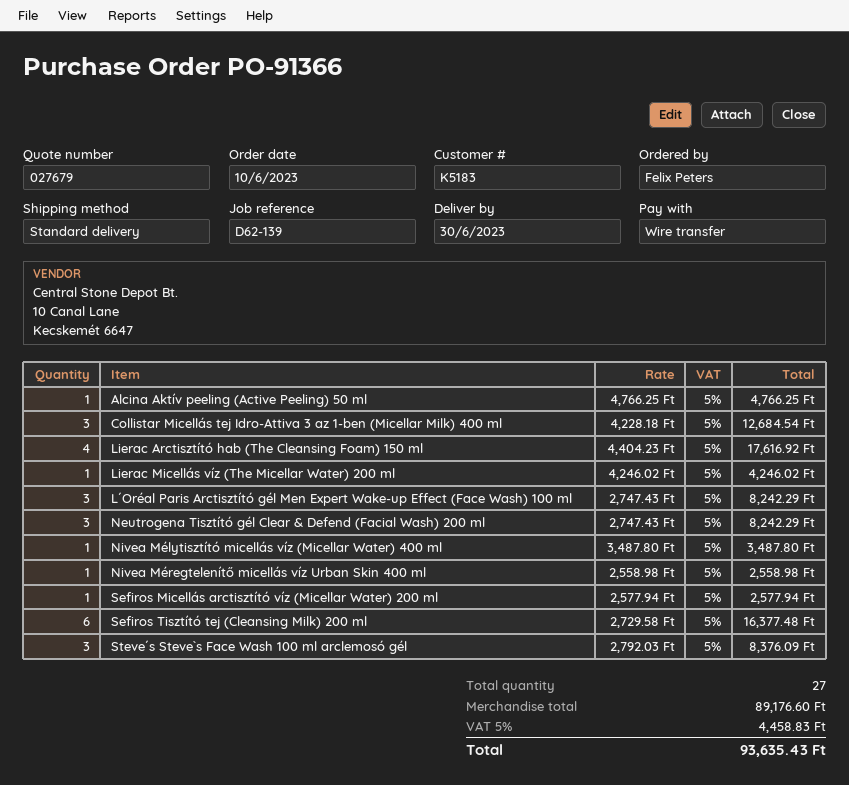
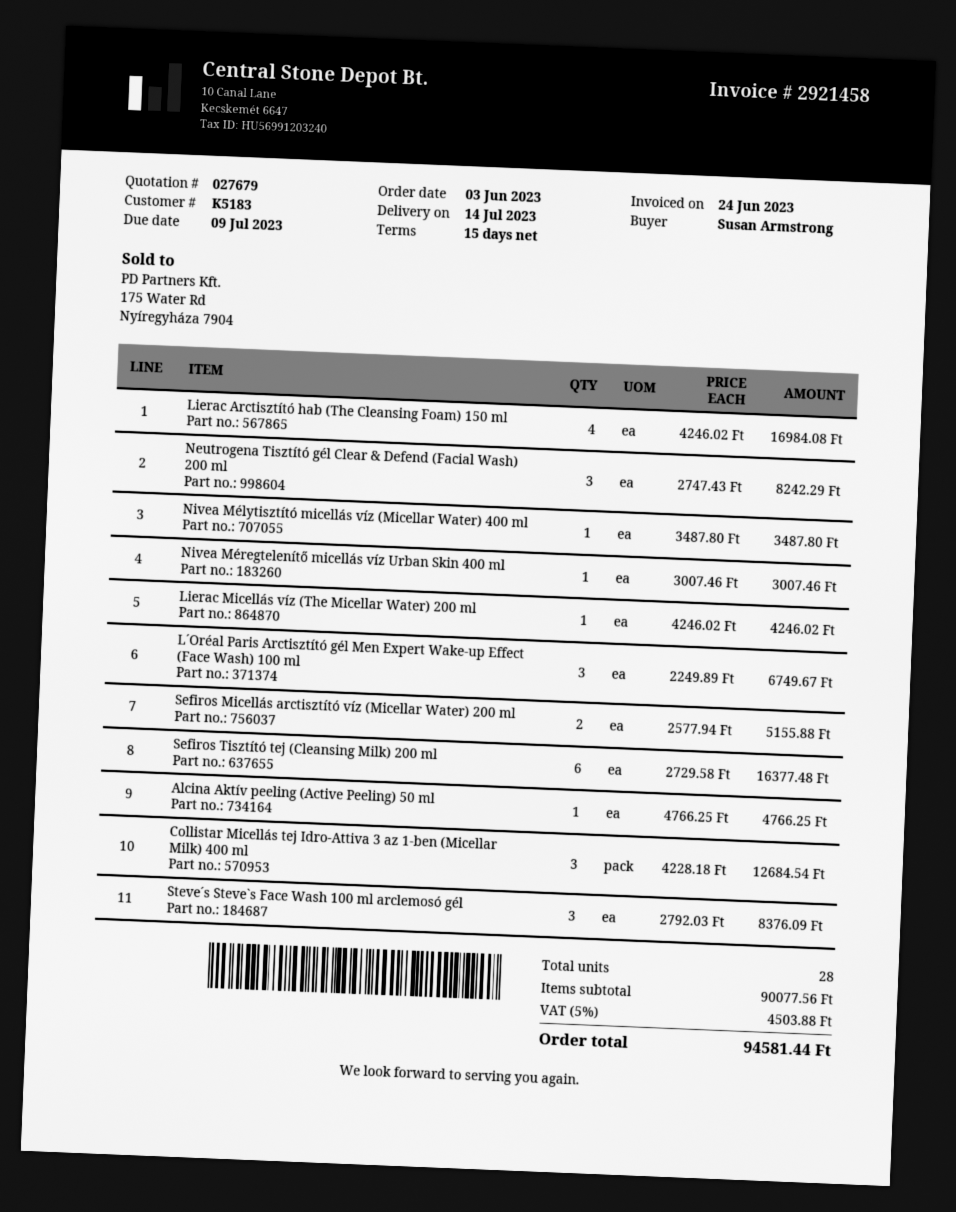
order date: 2023-06-10 -> 2023-06-03
delivery date: 2023-06-30 -> 2023-07-14
ordered by: Felix Peters -> Susan Armstrong
Lierac Arctisztító hab (The Cleansing Foam) 150 ml: 4 x 4404.23 = 17616.92 -> 4 x 4246.02 = 16984.08
L´Oréal Paris Arctisztító gél Men Expert Wake-up Effect (Face Wash) 100 ml: 3 x 2747.43 = 8242.29 -> 3 x 2249.89 = 6749.67
Nivea Méregtelenítő micellás víz Urban Skin 400 ml: 1 x 2558.98 = 2558.98 -> 1 x 3007.46 = 3007.46
Sefiros Micellás arctisztító víz (Micellar Water) 200 ml: 1 x 2577.94 = 2577.94 -> 2 x 2577.94 = 5155.88
total quantity: 27 -> 28
subtotal: 89176.60 -> 90077.56
tax: 5% = 4458.83 -> 5% = 4503.88
total: 93635.43 -> 94581.44

